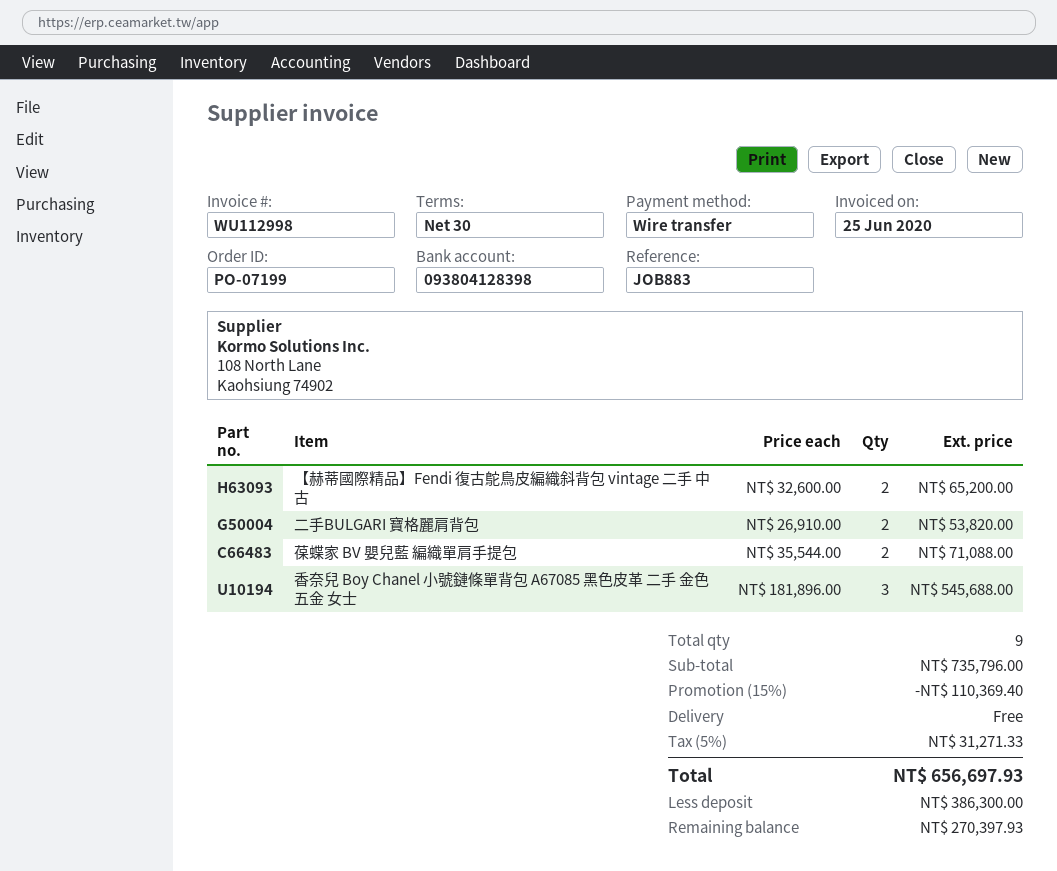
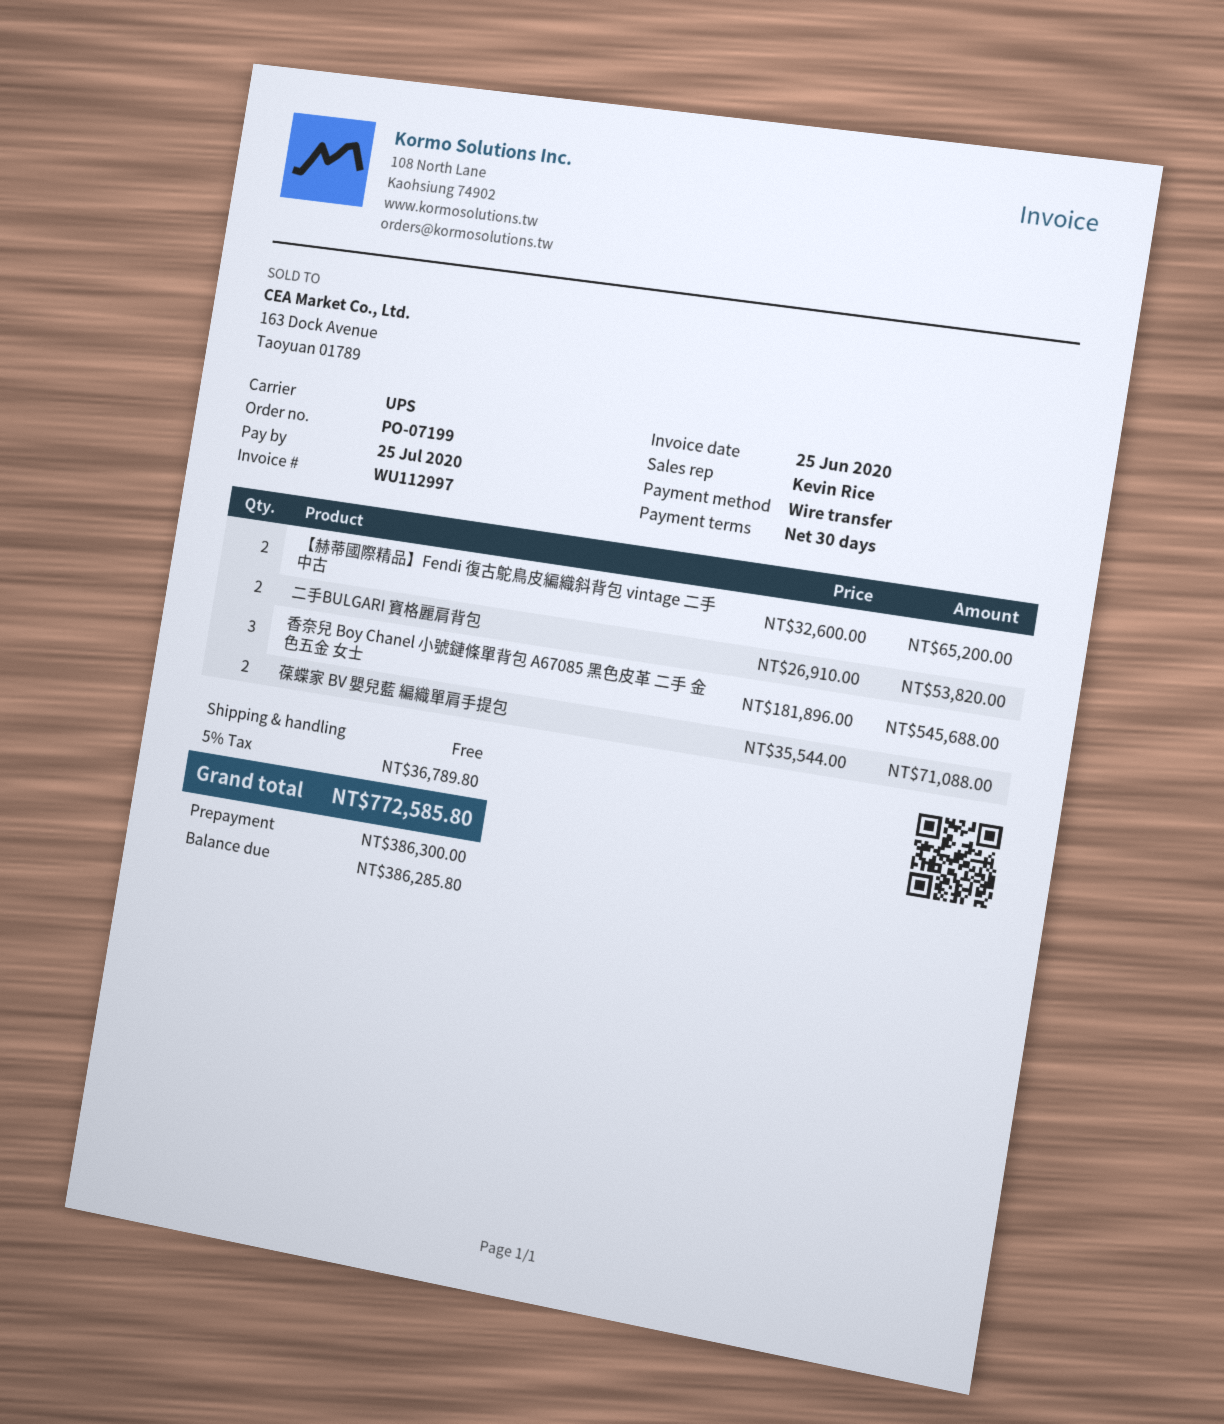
invoice number: WU112998 -> WU112997
discount: 15% = 110369.40 -> none
tax: 5% = 31271.33 -> 5% = 36789.80
total: 656697.93 -> 772585.80
balance: 270397.93 -> 386285.80

